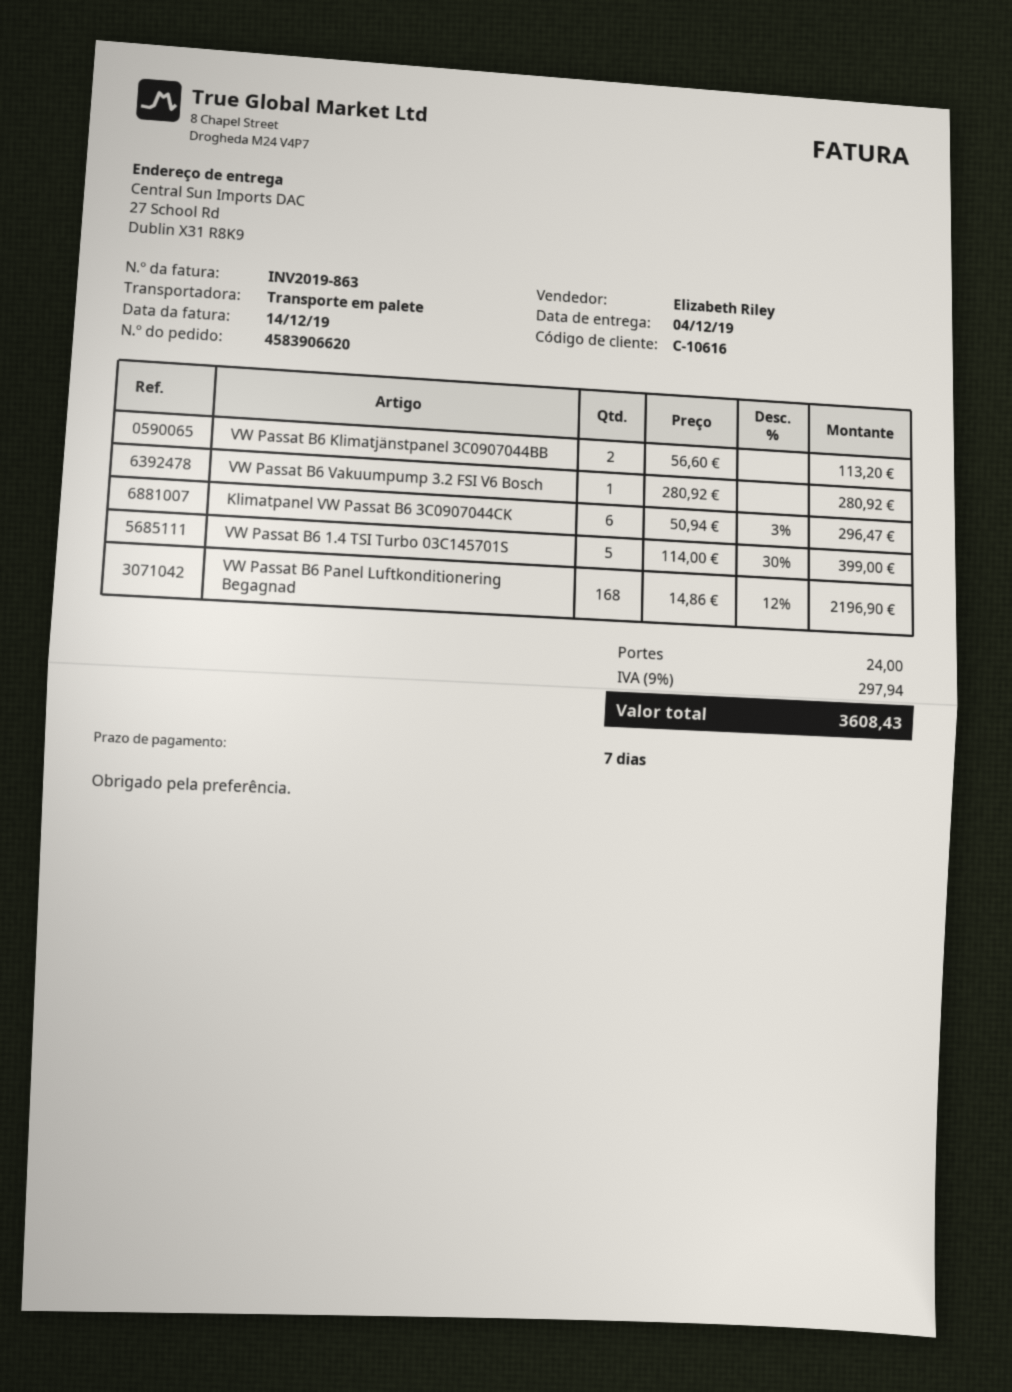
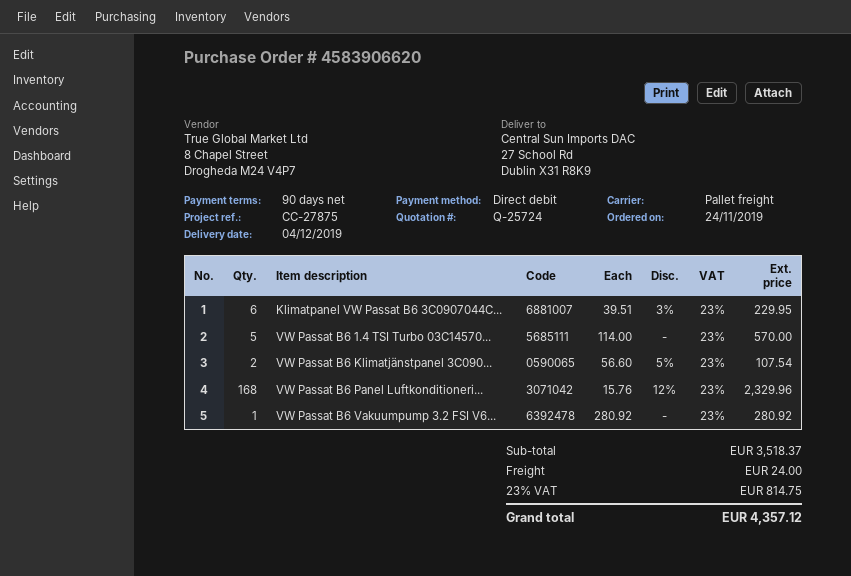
payment terms: 7 days -> 90 days
VW Passat B6 Klimatjänstpanel 3C0907044BB: 2 x 56.60 = 113.20 -> 2 x 56.60 - 5% = 107.54
Klimatpanel VW Passat B6 3C0907044CK: 6 x 50.94 - 3% = 296.47 -> 6 x 39.51 - 3% = 229.95
VW Passat B6 1.4 TSI Turbo 03C145701S: 5 x 114.00 - 30% = 399.00 -> 5 x 114.00 = 570.00
VW Passat B6 Panel Luftkonditionering Begagnad: 168 x 14.86 - 12% = 2196.90 -> 168 x 15.76 - 12% = 2329.96
tax: 9% = 297.94 -> 23% = 814.75
total: 3608.43 -> 4357.12

